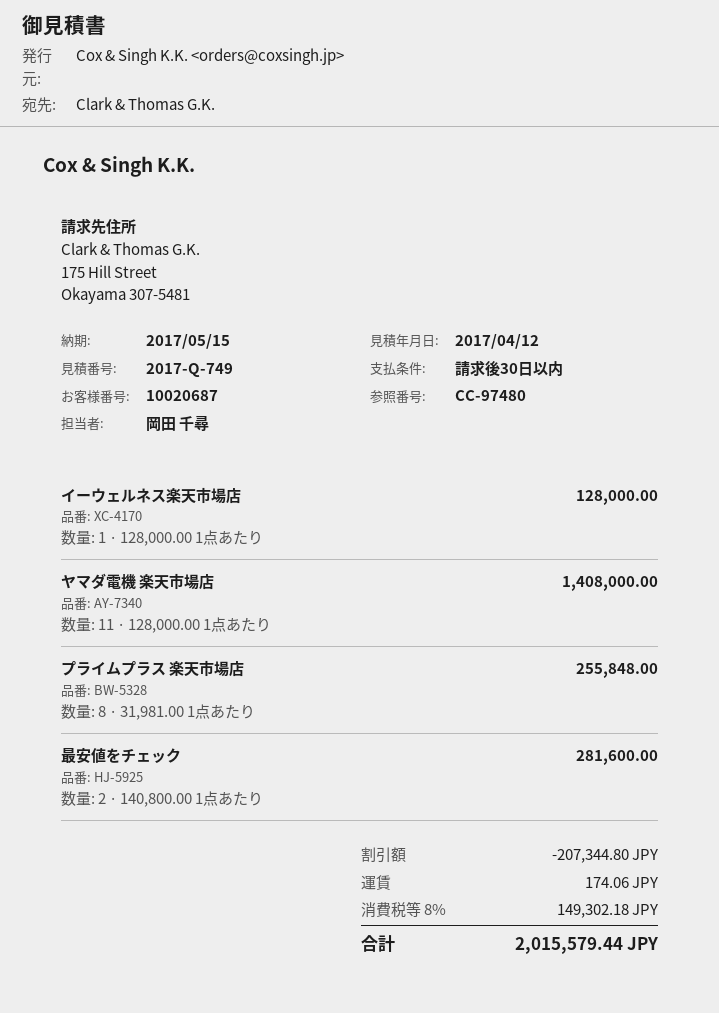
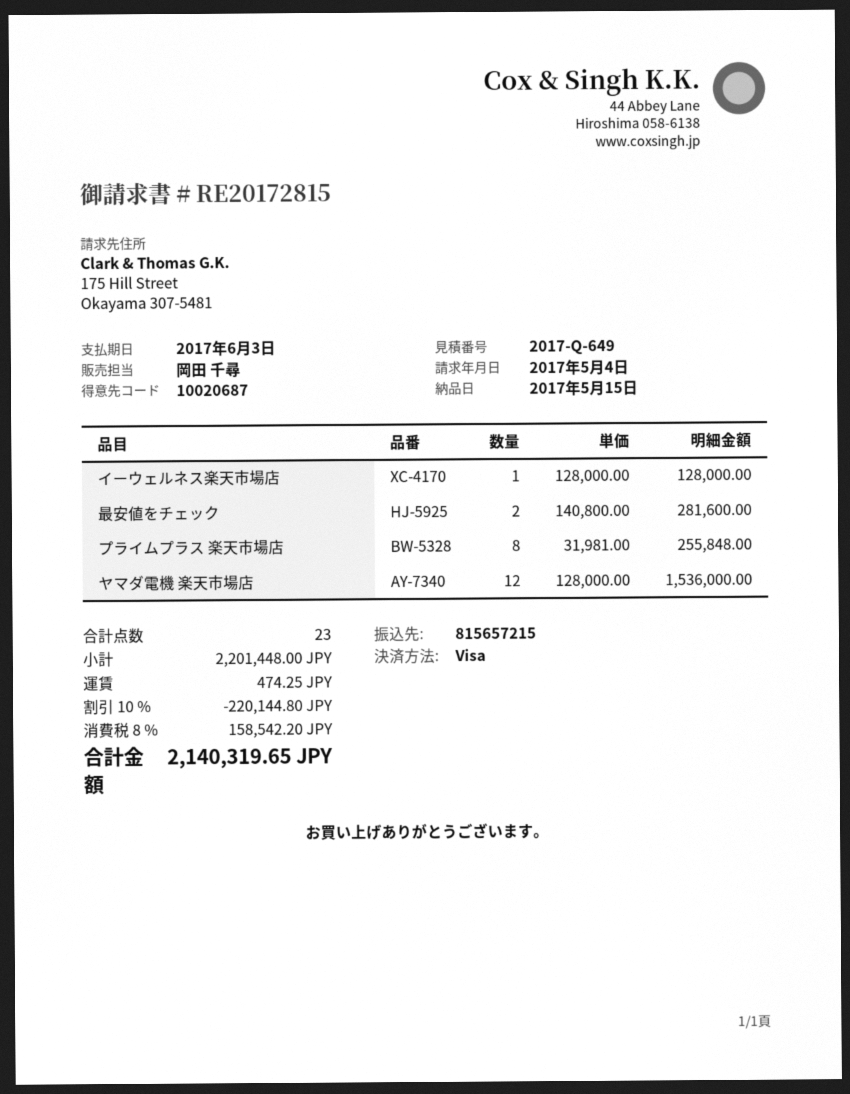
quote number: 2017-Q-749 -> 2017-Q-649
ヤマダ電機 楽天市場店: 11 x 128000.00 = 1408000.00 -> 12 x 128000.00 = 1536000.00
discount: 207344.80 -> 220144.80
shipping: 174.06 -> 474.25
tax: 8% = 149302.18 -> 8% = 158542.20
total: 2015579.44 -> 2140319.65

